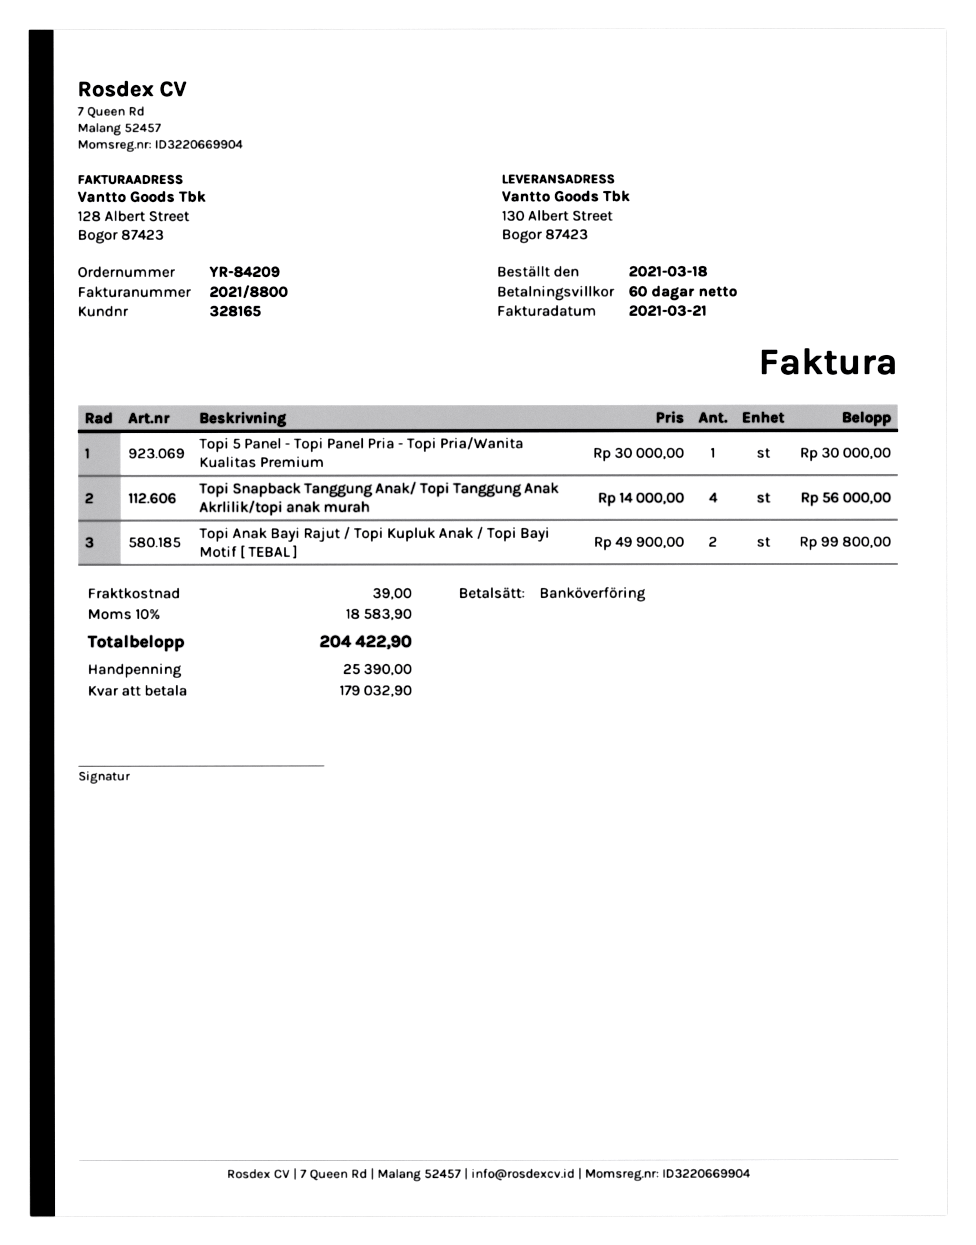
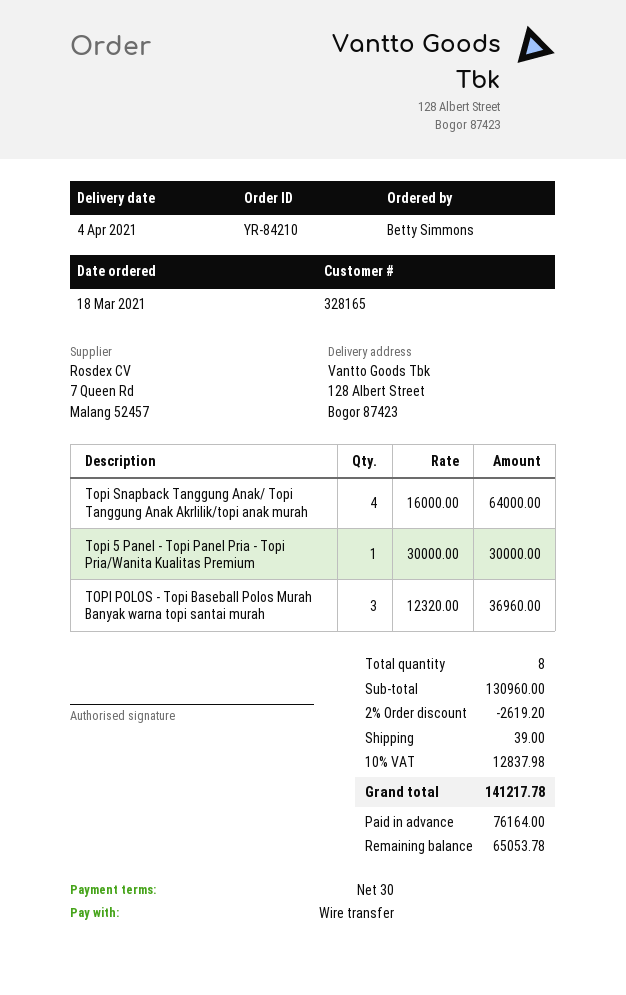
order number: YR-84209 -> YR-84210
payment terms: 60 days -> 30 days
ship to: 130 Albert Street, Bogor 87423 -> 128 Albert Street, Bogor 87423
Topi Snapback Tanggung Anak/ Topi Tanggung Anak Akrlilik/topi anak murah: 4 x 14000.00 = 56000.00 -> 4 x 16000.00 = 64000.00
Topi Anak Bayi Rajut / Topi Kupluk Anak / Topi Bayi Motif [ TEBAL ]: 2 x 49900.00 = 99800.00 -> none
TOPI POLOS - Topi Baseball Polos Murah Banyak warna topi santai murah: none -> 3 x 12320.00 = 36960.00
discount: none -> 2% = 2619.20
tax: 10% = 18583.90 -> 10% = 12837.98
total: 204422.90 -> 141217.78
deposit: 25390.00 -> 76164.00
balance: 179032.90 -> 65053.78

